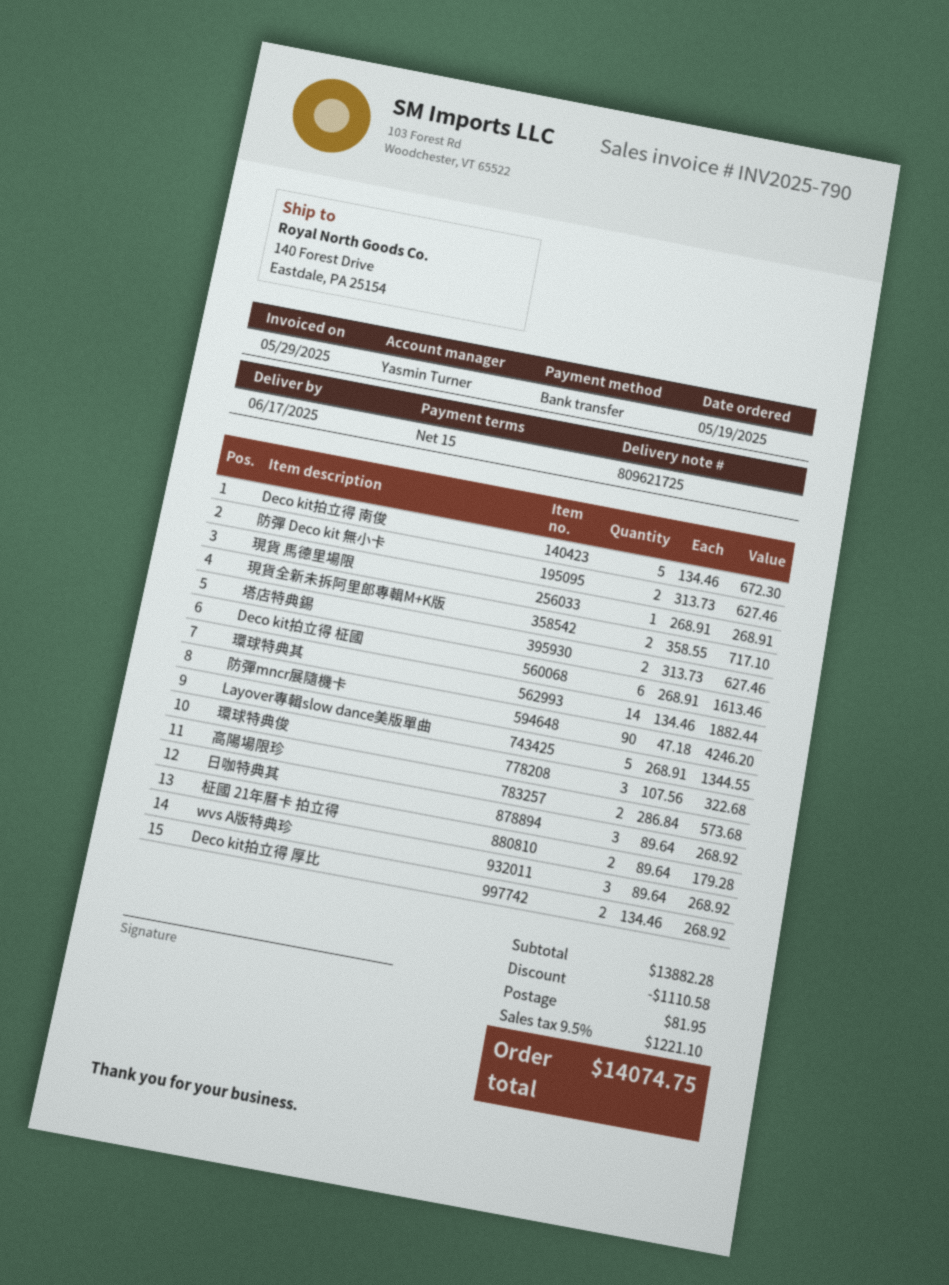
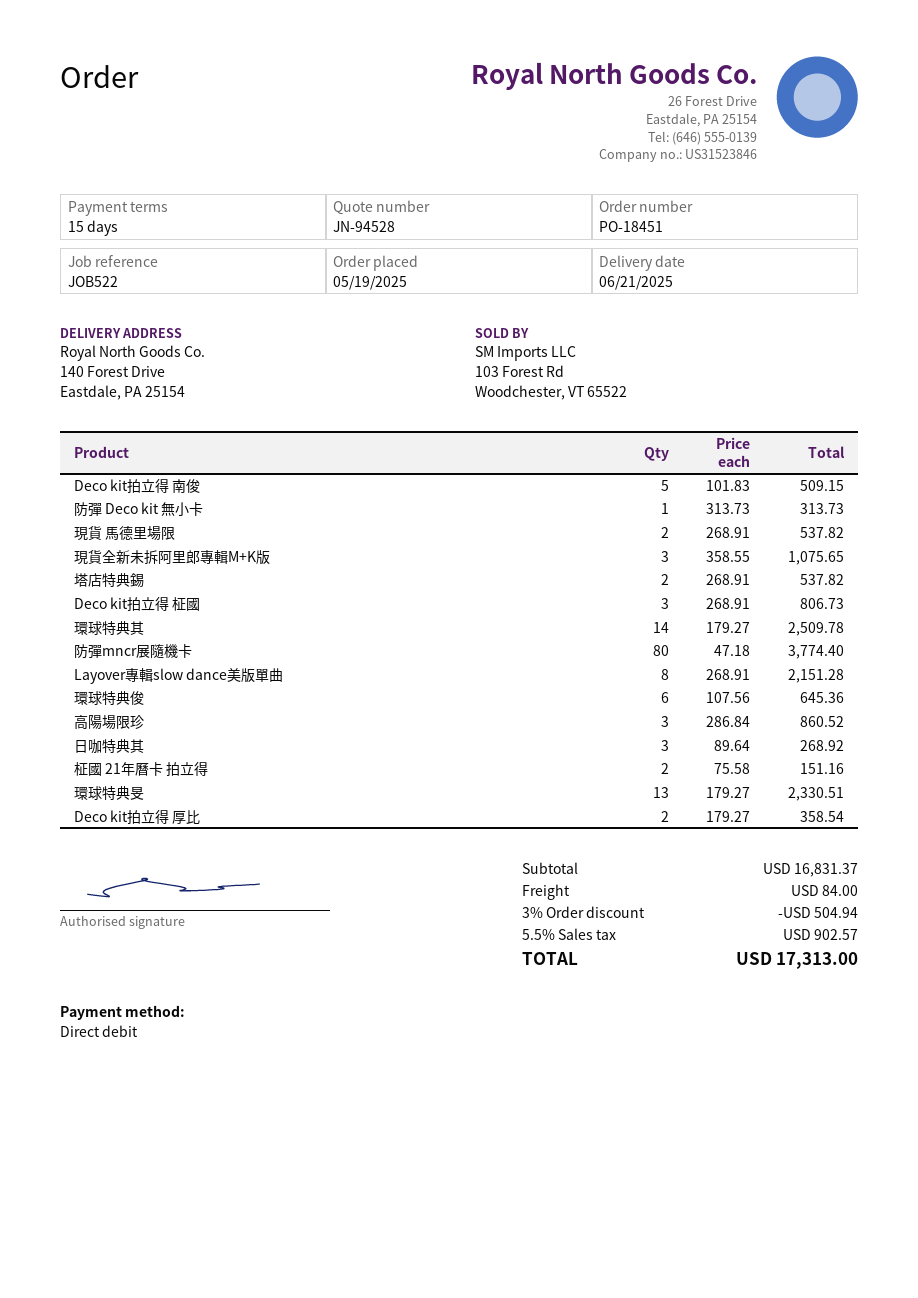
delivery date: 2025-06-17 -> 2025-06-21
payment method: bank transfer -> direct debit
Deco kit拍立得 南俊: 5 x 134.46 = 672.30 -> 5 x 101.83 = 509.15
防彈 Deco kit 無小卡: 2 x 313.73 = 627.46 -> 1 x 313.73 = 313.73
現貨 馬德里場限: 1 x 268.91 = 268.91 -> 2 x 268.91 = 537.82
現貨全新未拆阿里郎專輯M+K版: 2 x 358.55 = 717.10 -> 3 x 358.55 = 1075.65
塔店特典錫: 2 x 313.73 = 627.46 -> 2 x 268.91 = 537.82
Deco kit拍立得 柾國: 6 x 268.91 = 1613.46 -> 3 x 268.91 = 806.73
環球特典其: 14 x 134.46 = 1882.44 -> 14 x 179.27 = 2509.78
防彈mncr展隨機卡: 90 x 47.18 = 4246.20 -> 80 x 47.18 = 3774.40
Layover專輯slow dance美版單曲: 5 x 268.91 = 1344.55 -> 8 x 268.91 = 2151.28
環球特典俊: 3 x 107.56 = 322.68 -> 6 x 107.56 = 645.36
高陽場限珍: 2 x 286.84 = 573.68 -> 3 x 286.84 = 860.52
柾國 21年曆卡 拍立得: 2 x 89.64 = 179.28 -> 2 x 75.58 = 151.16
wvs A版特典珍: 3 x 89.64 = 268.92 -> none
Deco kit拍立得 厚比: 2 x 134.46 = 268.92 -> 2 x 179.27 = 358.54
環球特典旻: none -> 13 x 179.27 = 2330.51
subtotal: 13882.28 -> 16831.37
discount: 1110.58 -> 504.94
shipping: 81.95 -> 84.00
tax: 9.5% = 1221.10 -> 5.5% = 902.57
total: 14074.75 -> 17313.00

